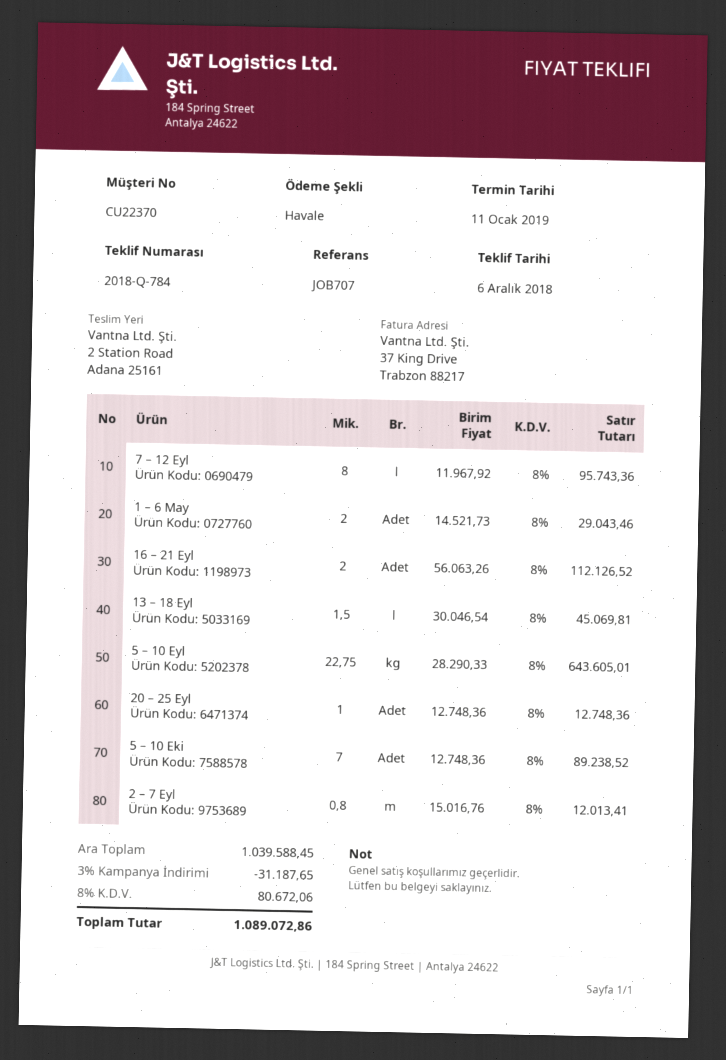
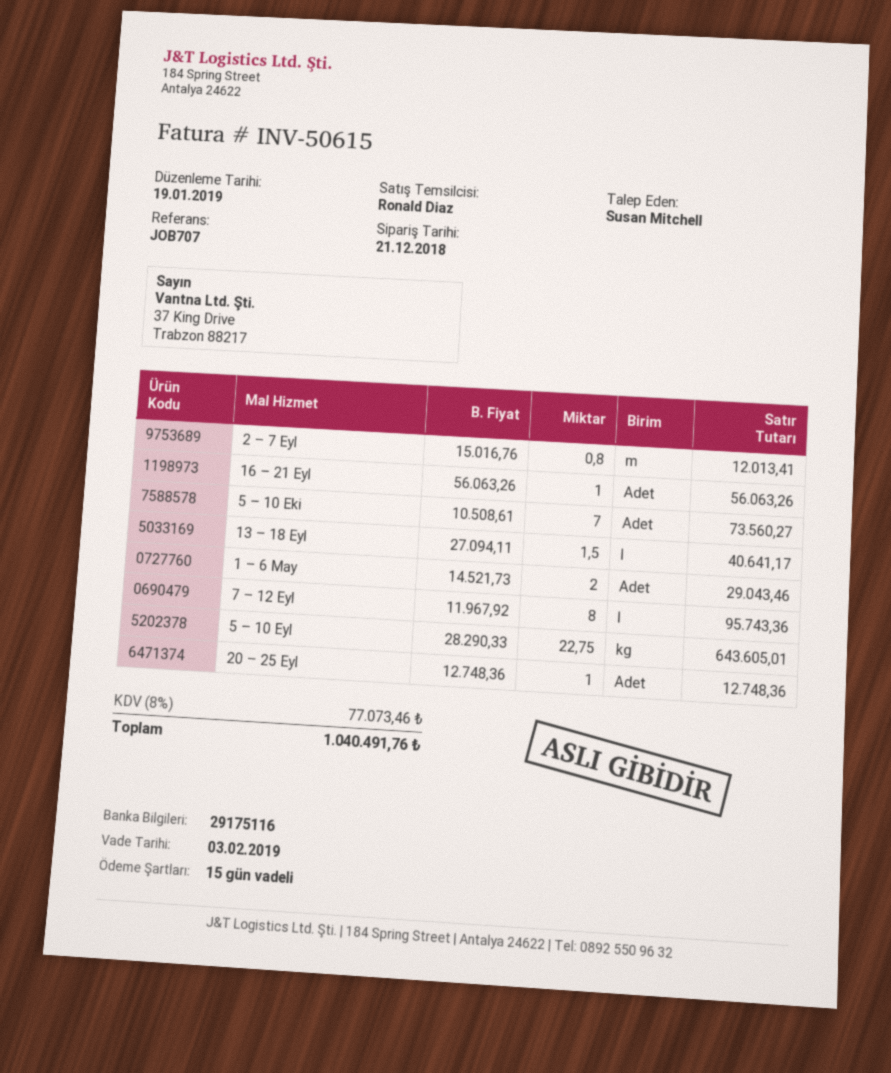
16 – 21 Eyl: 2 x 56063.26 = 112126.52 -> 1 x 56063.26 = 56063.26
13 – 18 Eyl: 1.5 x 30046.54 = 45069.81 -> 1.5 x 27094.11 = 40641.17
5 – 10 Eki: 7 x 12748.36 = 89238.52 -> 7 x 10508.61 = 73560.27
discount: 3% = 31187.65 -> none
tax: 8% = 80672.06 -> 8% = 77073.46
total: 1089072.86 -> 1040491.76

